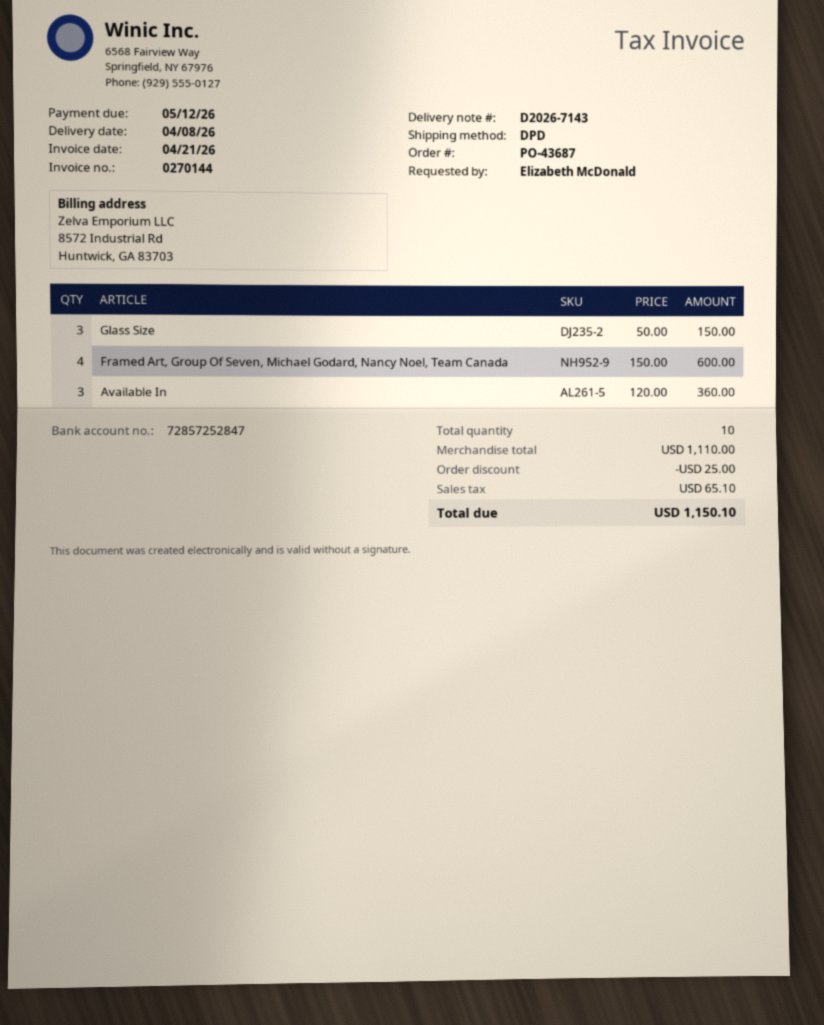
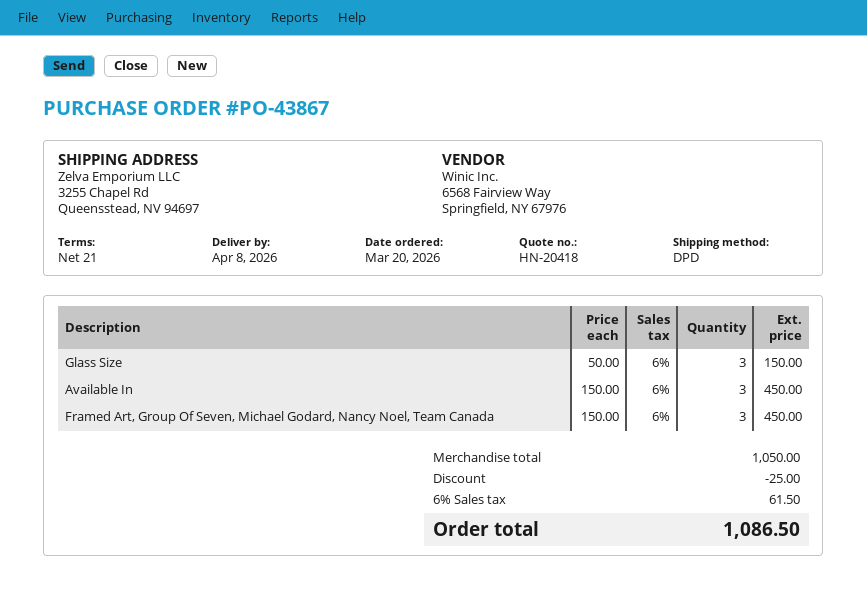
order number: PO-43687 -> PO-43867
Framed Art, Group Of Seven, Michael Godard, Nancy Noel, Team Canada: 4 x 150.00 = 600.00 -> 3 x 150.00 = 450.00
Available In: 3 x 120.00 = 360.00 -> 3 x 150.00 = 450.00
subtotal: 1110.00 -> 1050.00
tax: 65.10 -> 61.50
total: 1150.10 -> 1086.50

